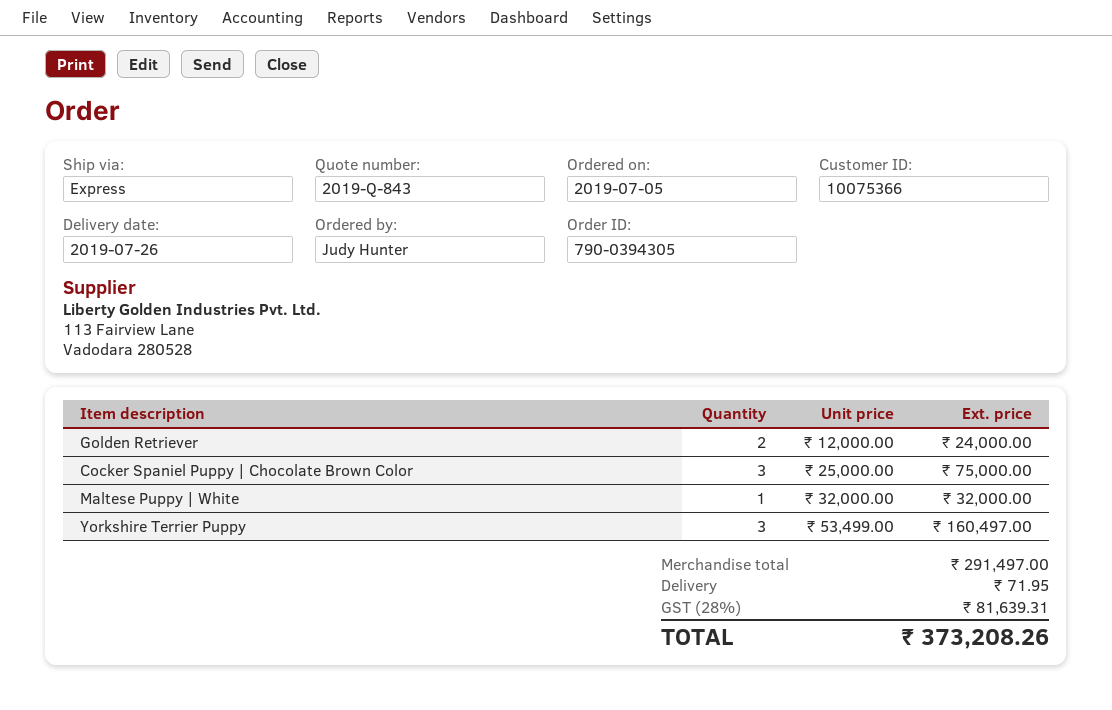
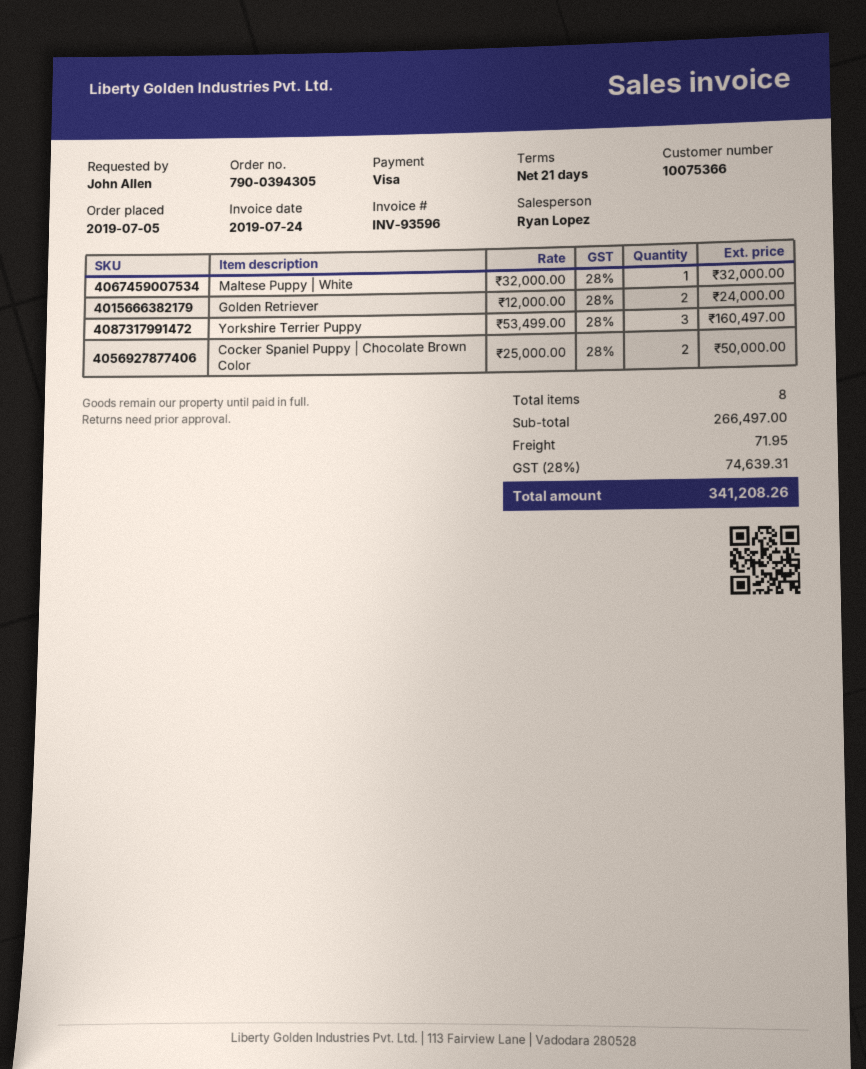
ordered by: Judy Hunter -> John Allen
Cocker Spaniel Puppy | Chocolate Brown Color: 3 x 25000.00 = 75000.00 -> 2 x 25000.00 = 50000.00
subtotal: 291497.00 -> 266497.00
tax: 28% = 81639.31 -> 28% = 74639.31
total: 373208.26 -> 341208.26

